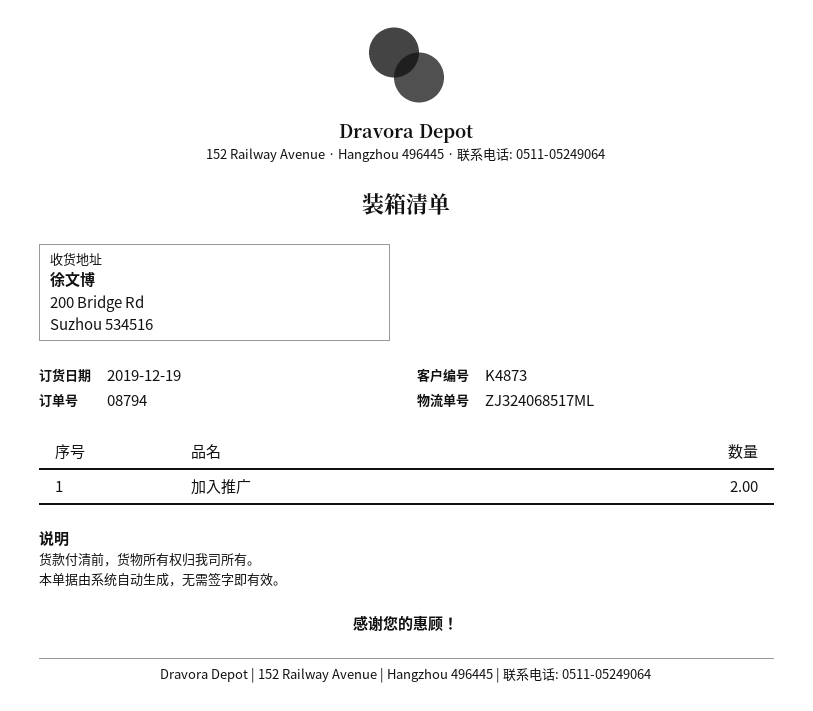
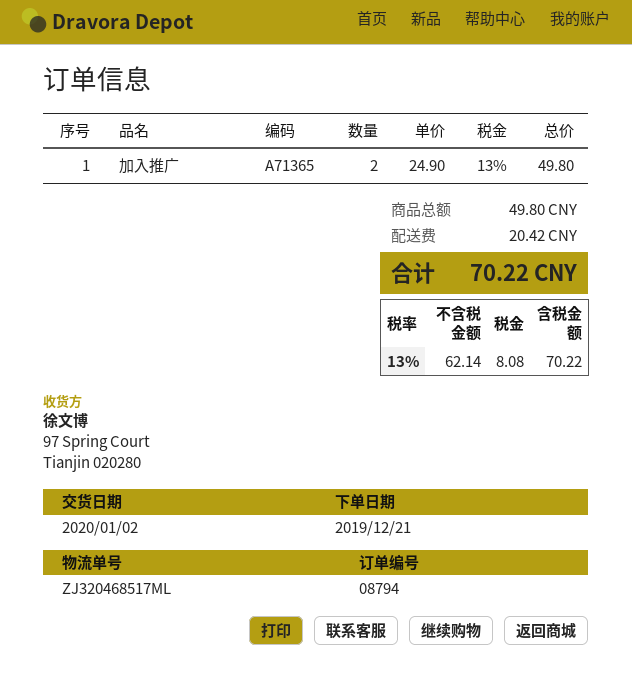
order date: 2019-12-19 -> 2019-12-21
tracking number: ZJ324068517ML -> ZJ320468517ML
ship to: 200 Bridge Rd, Suzhou 534516 -> 97 Spring Court, Tianjin 020280

